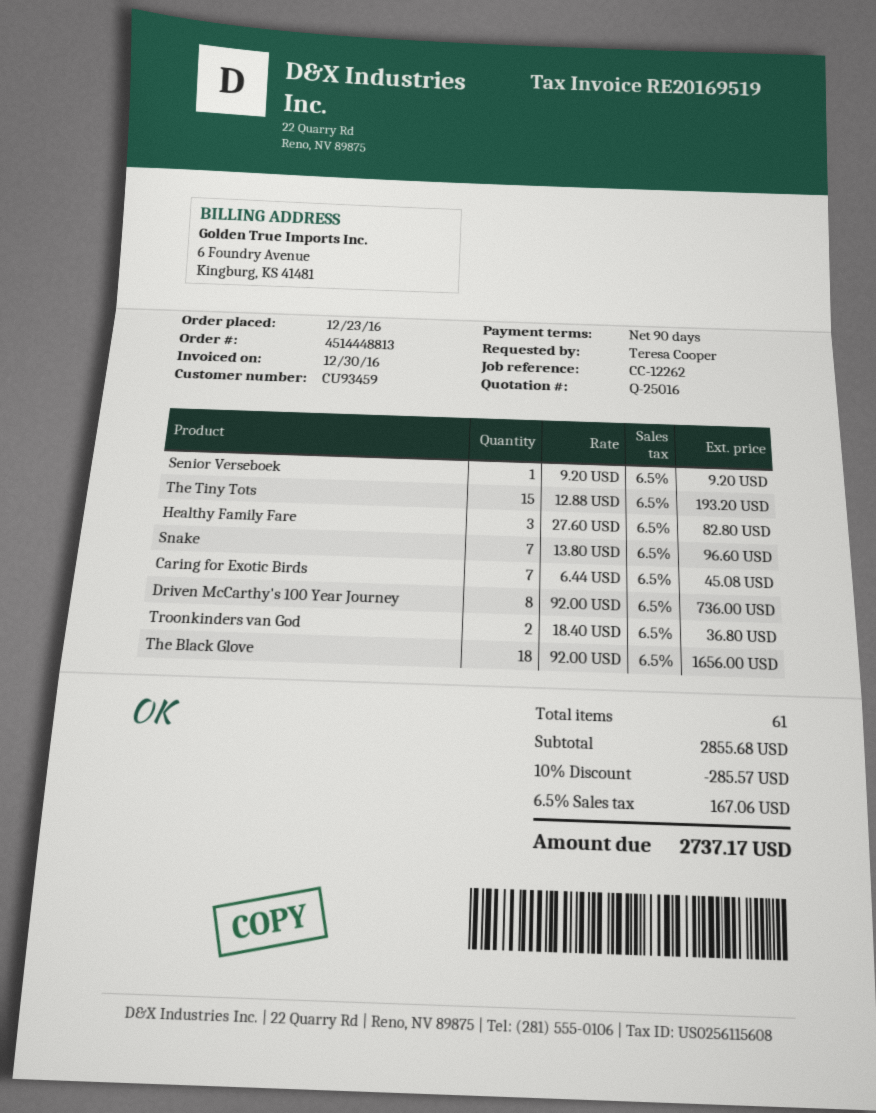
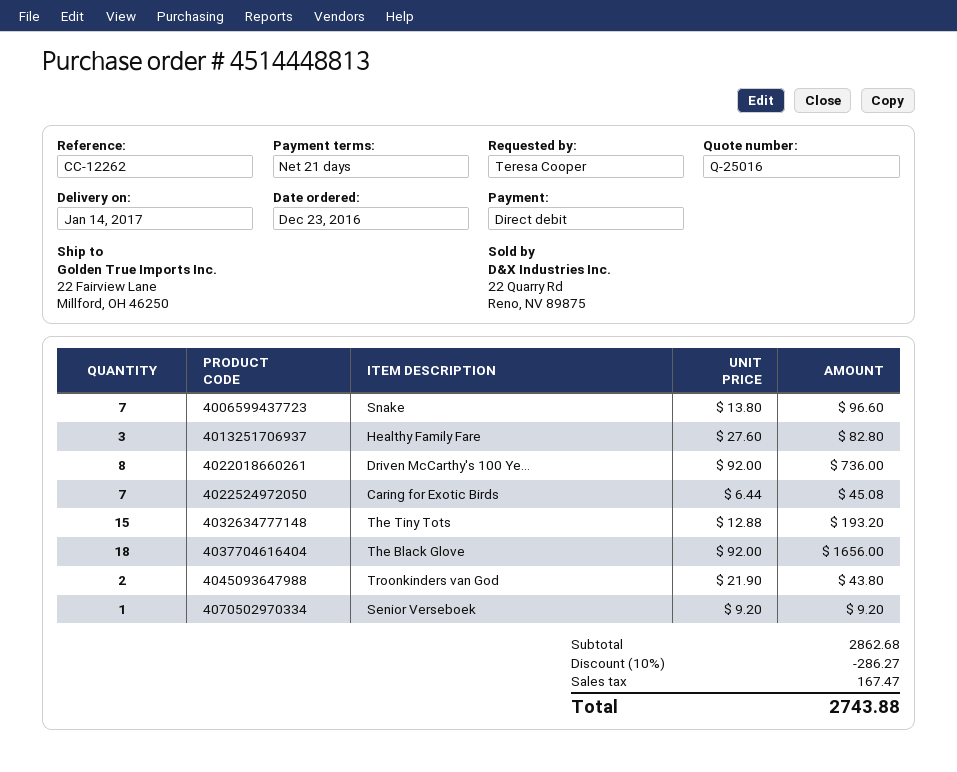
payment terms: 90 days -> 21 days
Troonkinders van God: 2 x 18.40 = 36.80 -> 2 x 21.90 = 43.80
subtotal: 2855.68 -> 2862.68
discount: 10% = 285.57 -> 10% = 286.27
tax: 167.06 -> 167.47
total: 2737.17 -> 2743.88

